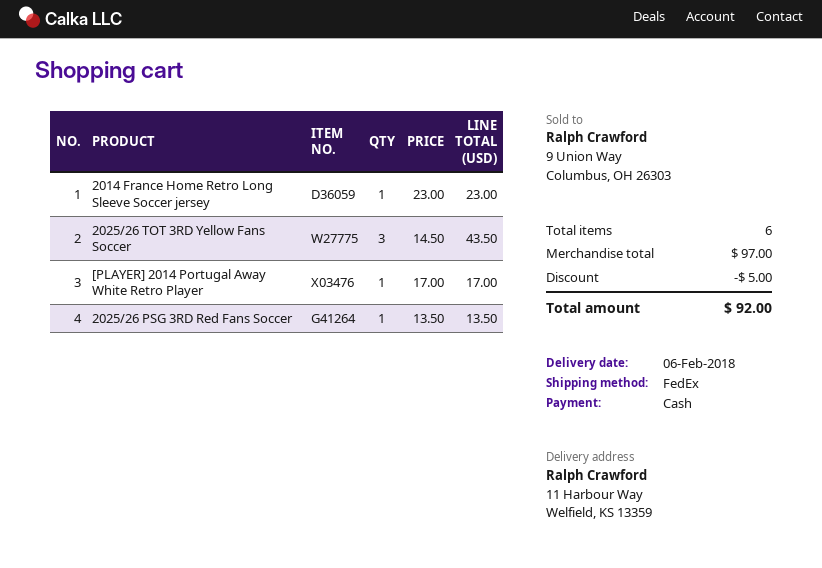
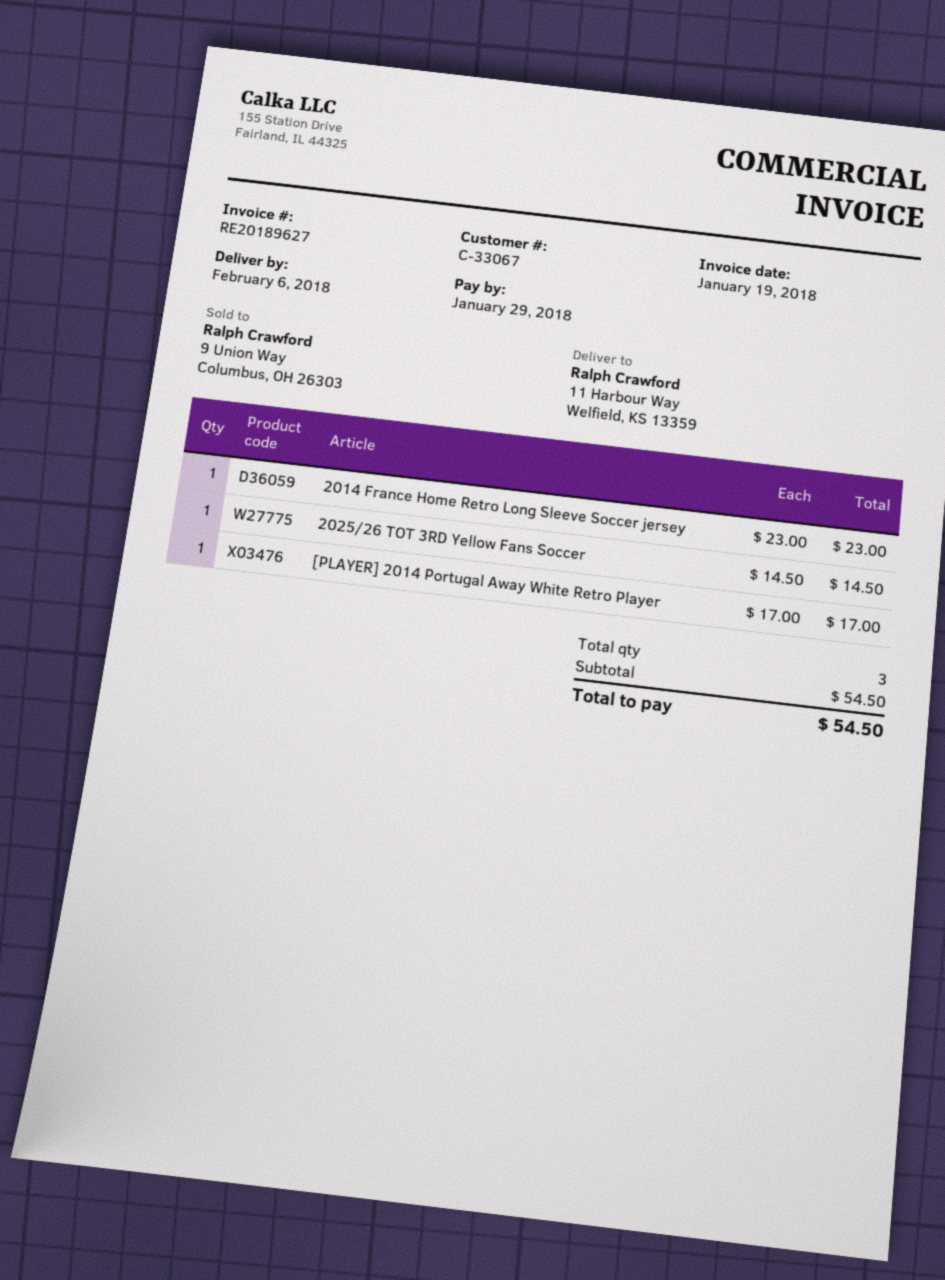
2025/26 TOT 3RD Yellow Fans Soccer: 3 x 14.50 = 43.50 -> 1 x 14.50 = 14.50
2025/26 PSG 3RD Red Fans Soccer: 1 x 13.50 = 13.50 -> none
total quantity: 6 -> 3
subtotal: 97.00 -> 54.50
discount: 5.00 -> none
total: 92.00 -> 54.50

